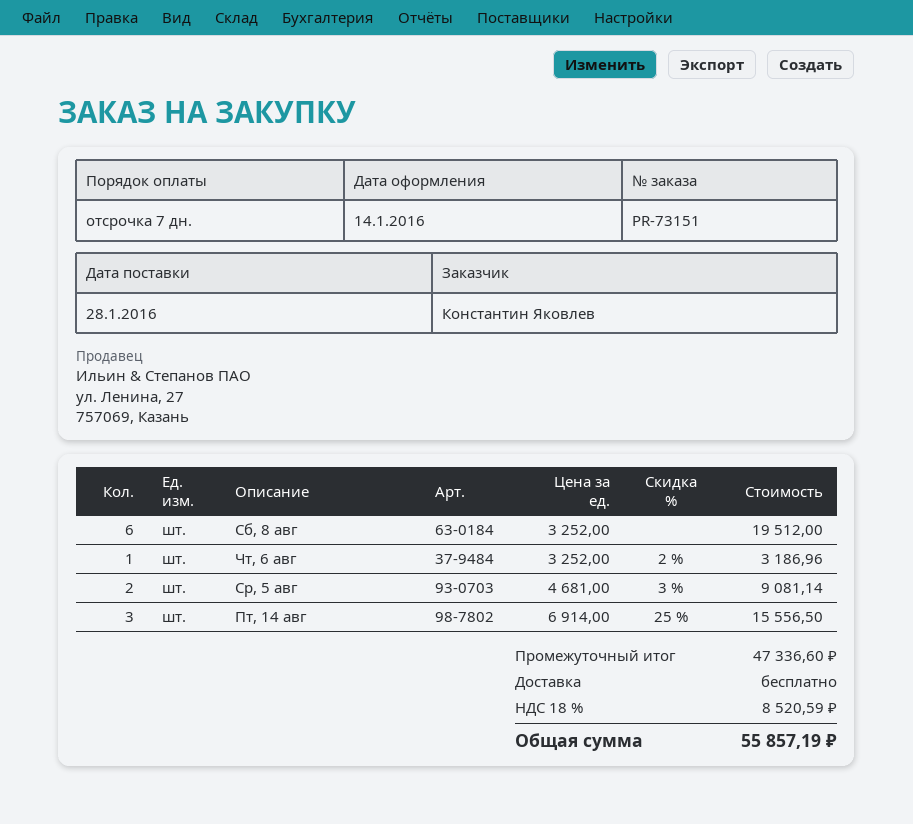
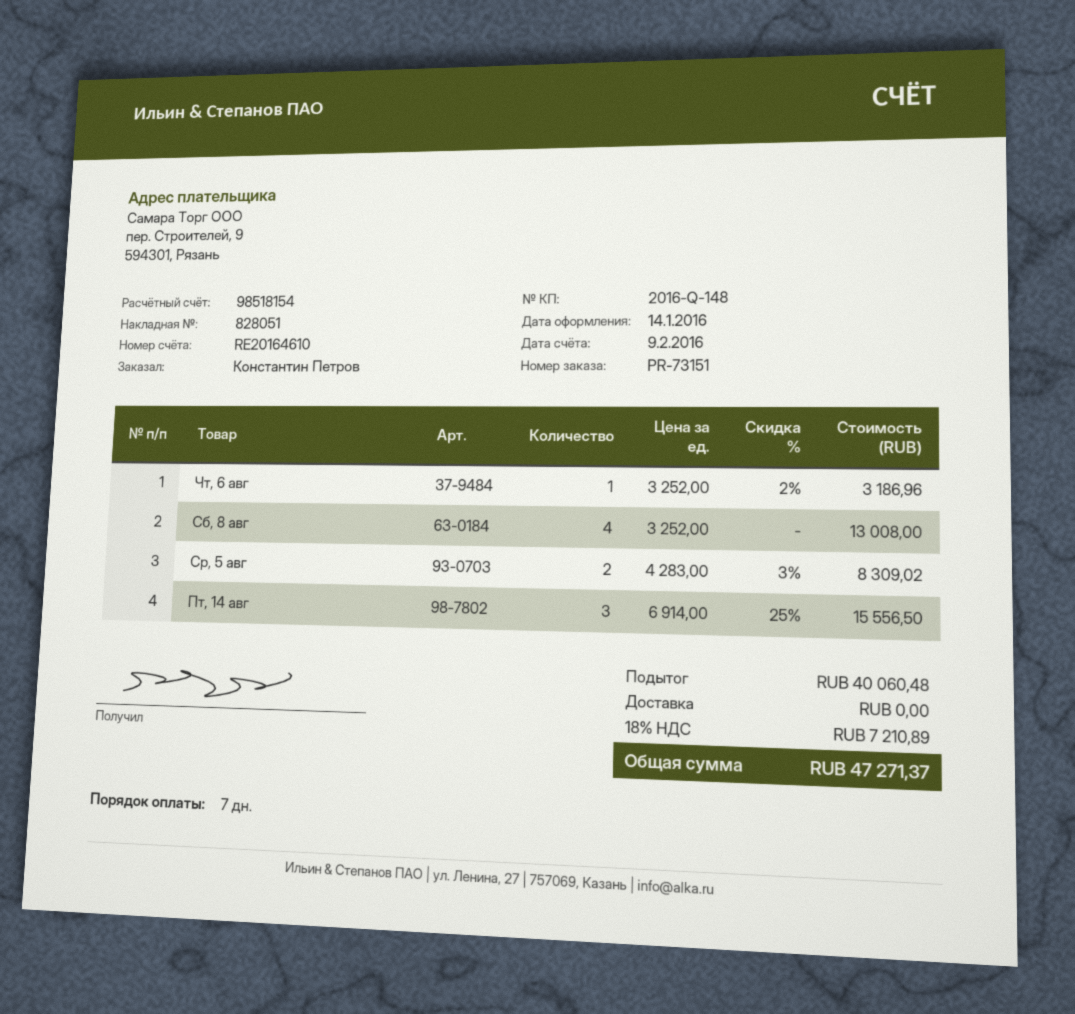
ordered by: Константин Яковлев -> Константин Петров
Сб, 8 авг: 6 x 3252.00 = 19512.00 -> 4 x 3252.00 = 13008.00
Ср, 5 авг: 2 x 4681.00 - 3% = 9081.14 -> 2 x 4283.00 - 3% = 8309.02
subtotal: 47336.60 -> 40060.48
tax: 18% = 8520.59 -> 18% = 7210.89
total: 55857.19 -> 47271.37

